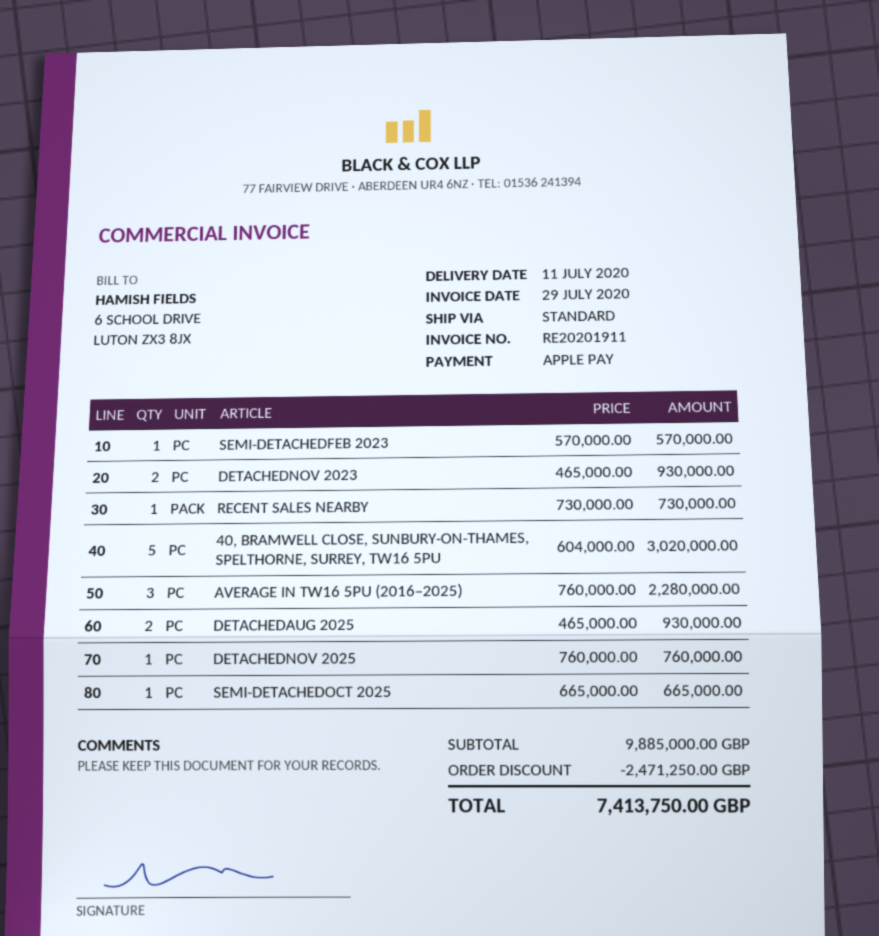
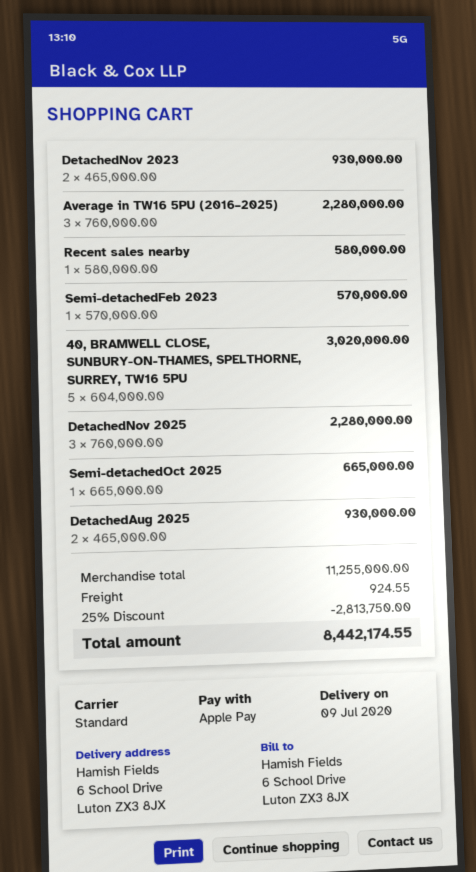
delivery date: 2020-07-11 -> 2020-07-09
RECENT SALES NEARBY: 1 x 730000.00 = 730000.00 -> 1 x 580000.00 = 580000.00
DETACHEDNOV 2025: 1 x 760000.00 = 760000.00 -> 3 x 760000.00 = 2280000.00
subtotal: 9885000.00 -> 11255000.00
discount: 2471250.00 -> 2813750.00
shipping: none -> 924.55
total: 7413750.00 -> 8442174.55

